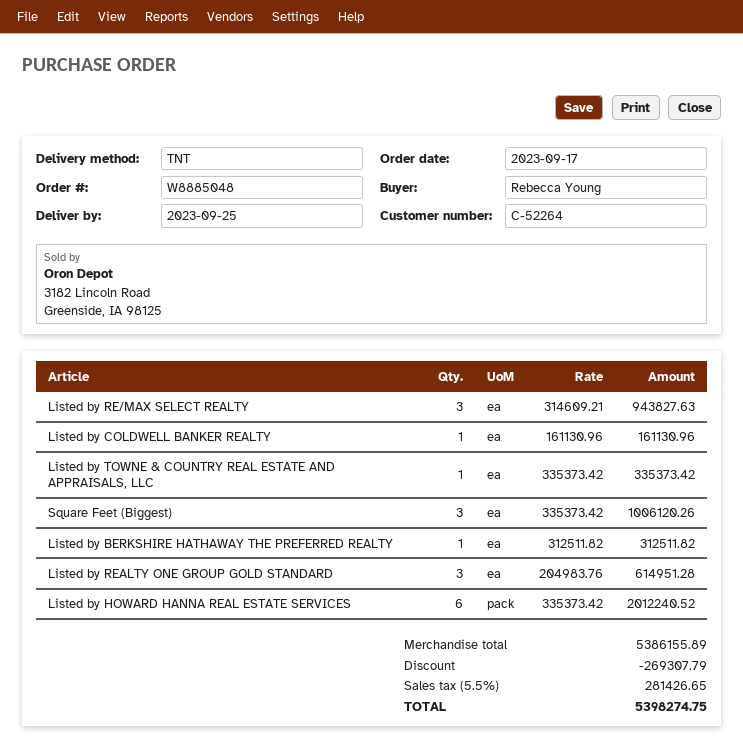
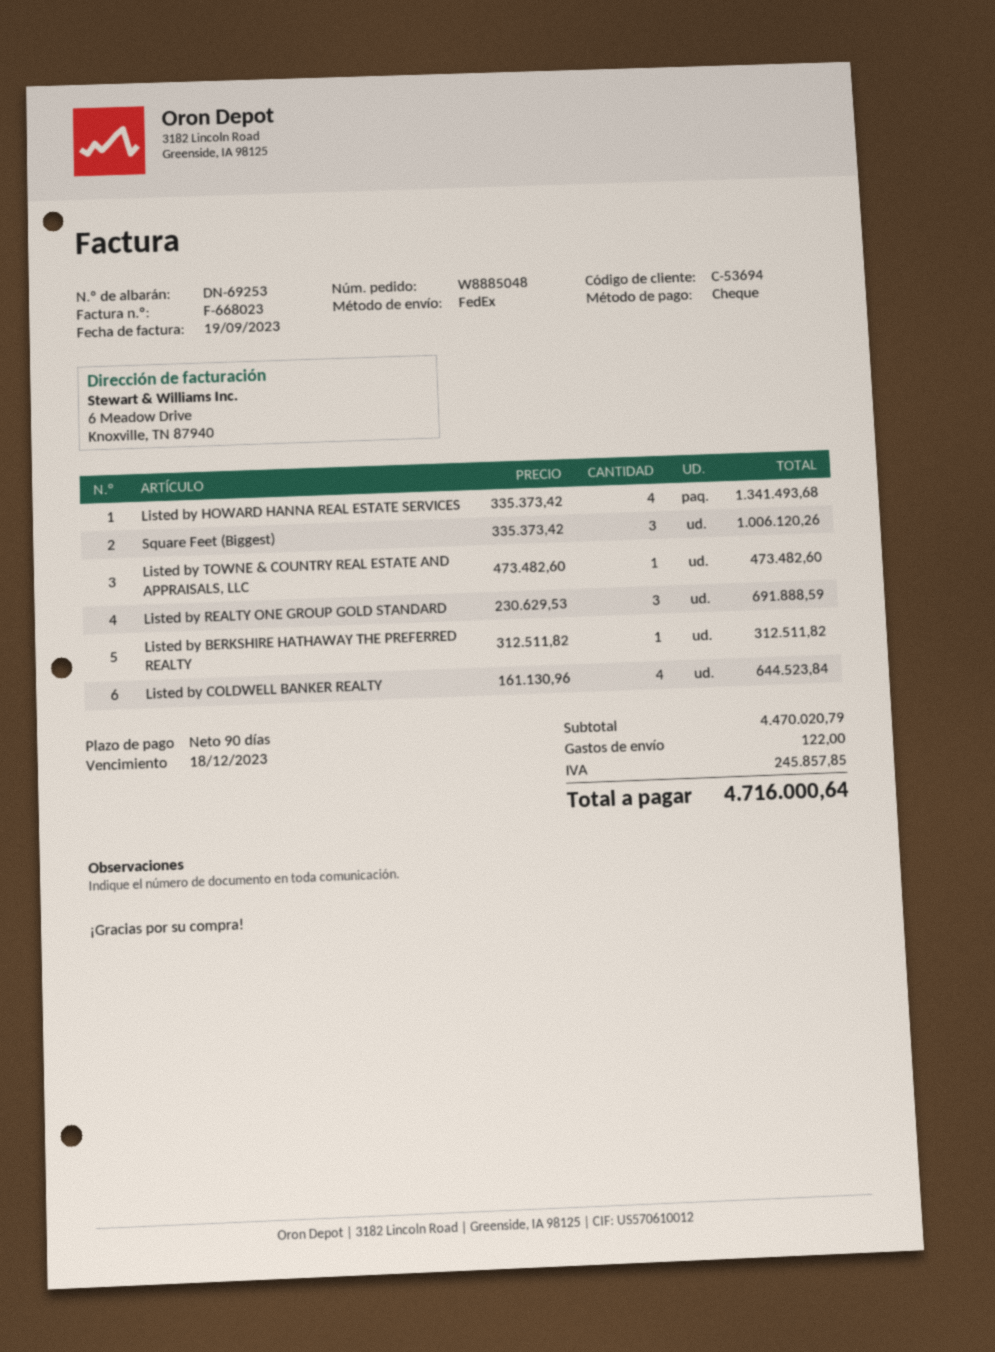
customer number: C-52264 -> C-53694
shipping method: TNT -> FedEx
Listed by RE/MAX SELECT REALTY: 3 x 314609.21 = 943827.63 -> none
Listed by COLDWELL BANKER REALTY: 1 x 161130.96 = 161130.96 -> 4 x 161130.96 = 644523.84
Listed by TOWNE & COUNTRY REAL ESTATE AND APPRAISALS, LLC: 1 x 335373.42 = 335373.42 -> 1 x 473482.60 = 473482.60
Listed by REALTY ONE GROUP GOLD STANDARD: 3 x 204983.76 = 614951.28 -> 3 x 230629.53 = 691888.59
Listed by HOWARD HANNA REAL ESTATE SERVICES: 6 x 335373.42 = 2012240.52 -> 4 x 335373.42 = 1341493.68
subtotal: 5386155.89 -> 4470020.79
discount: 269307.79 -> none
shipping: none -> 122.00
tax: 281426.65 -> 245857.85
total: 5398274.75 -> 4716000.64

